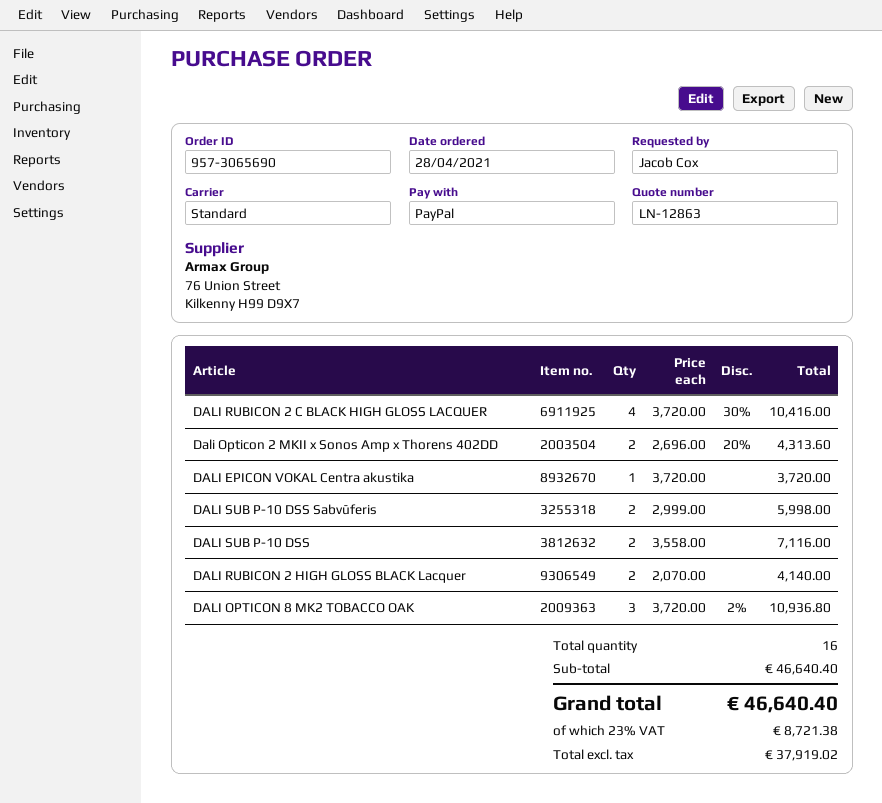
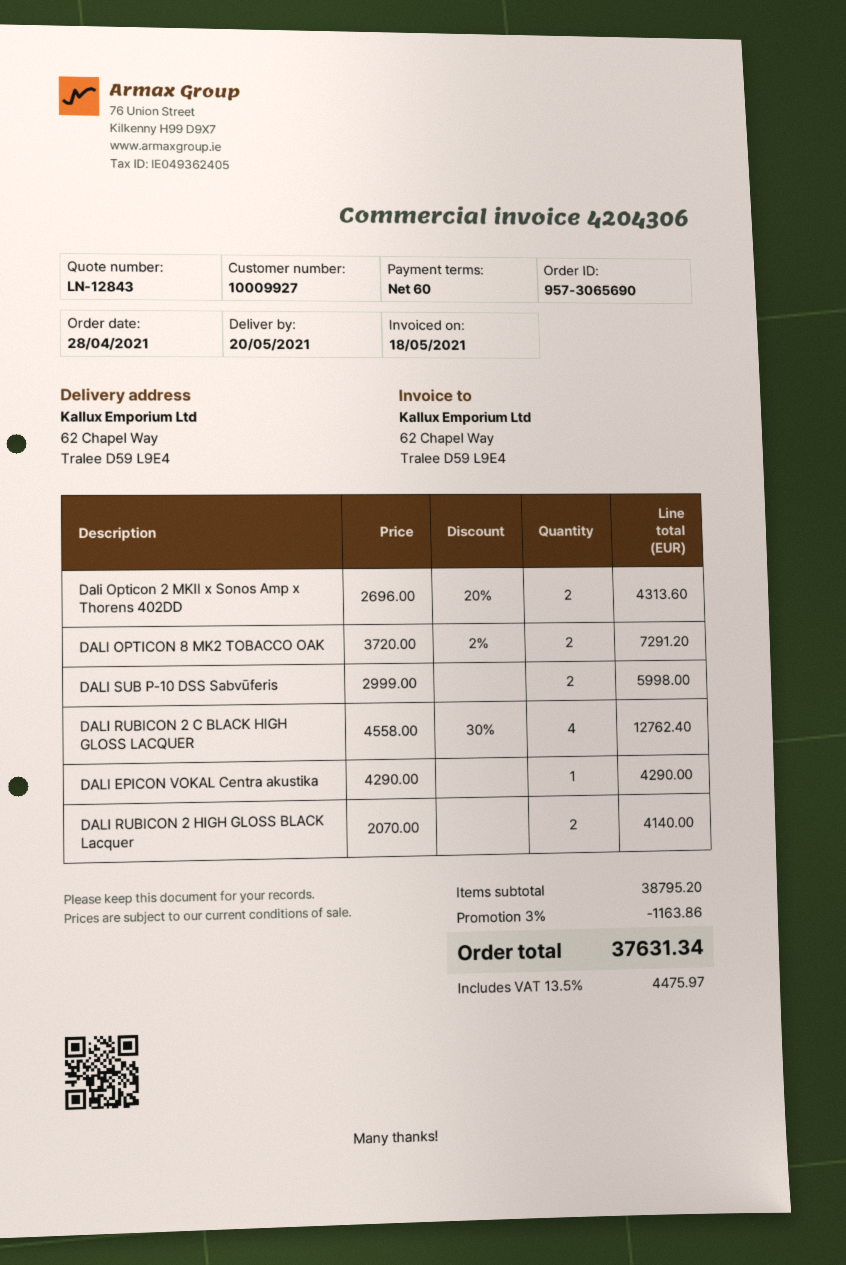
quote number: LN-12863 -> LN-12843
DALI RUBICON 2 C BLACK HIGH GLOSS LACQUER: 4 x 3720.00 - 30% = 10416.00 -> 4 x 4558.00 - 30% = 12762.40
DALI EPICON VOKAL Centra akustika: 1 x 3720.00 = 3720.00 -> 1 x 4290.00 = 4290.00
DALI SUB P-10 DSS: 2 x 3558.00 = 7116.00 -> none
DALI OPTICON 8 MK2 TOBACCO OAK: 3 x 3720.00 - 2% = 10936.80 -> 2 x 3720.00 - 2% = 7291.20
subtotal: 46640.40 -> 38795.20
discount: none -> 3% = 1163.86
tax: 23% = 8721.38 -> 13.5% = 4475.97
total: 46640.40 -> 37631.34

